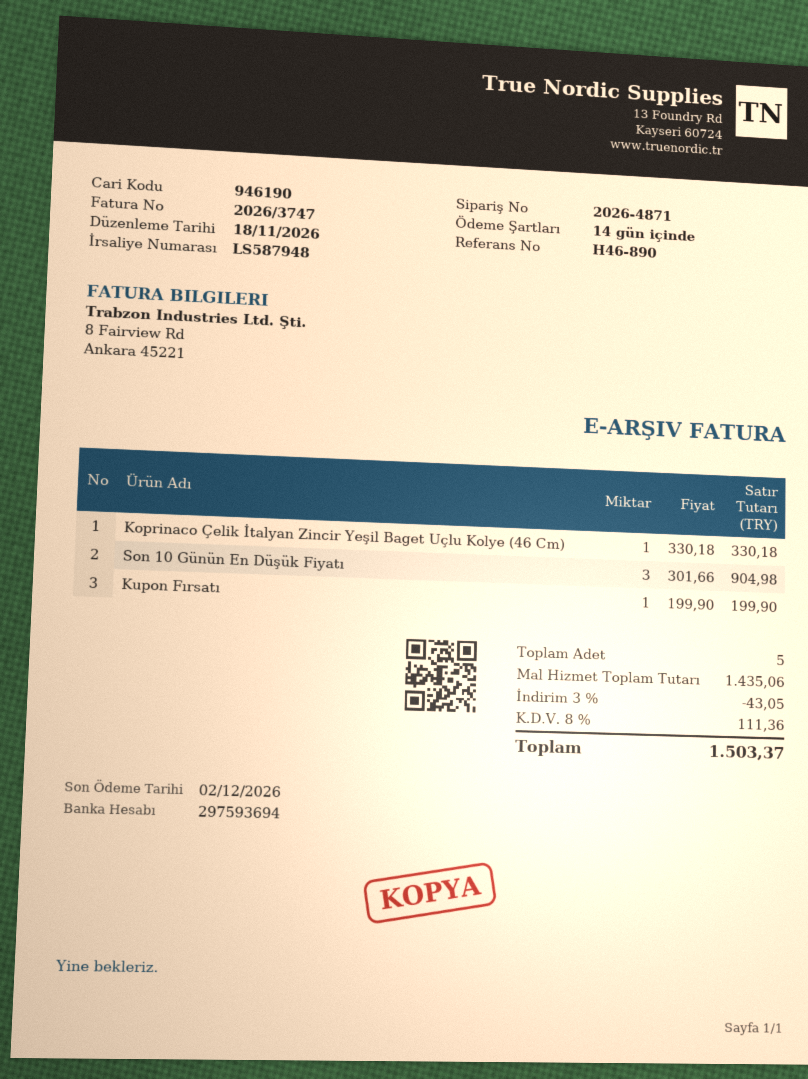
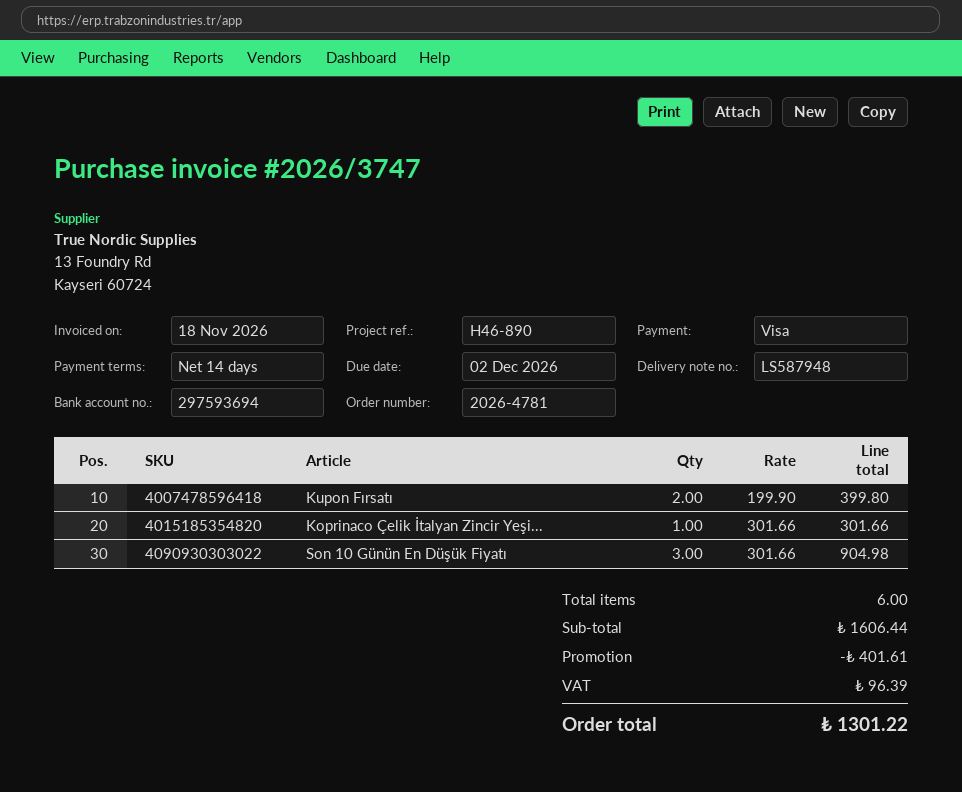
order number: 2026-4871 -> 2026-4781
Koprinaco Çelik İtalyan Zincir Yeşil Baget Uçlu Kolye (46 Cm): 1 x 330.18 = 330.18 -> 1 x 301.66 = 301.66
Kupon Fırsatı: 1 x 199.90 = 199.90 -> 2 x 199.90 = 399.80
total quantity: 5 -> 6
subtotal: 1435.06 -> 1606.44
discount: 43.05 -> 401.61
tax: 111.36 -> 96.39
total: 1503.37 -> 1301.22

